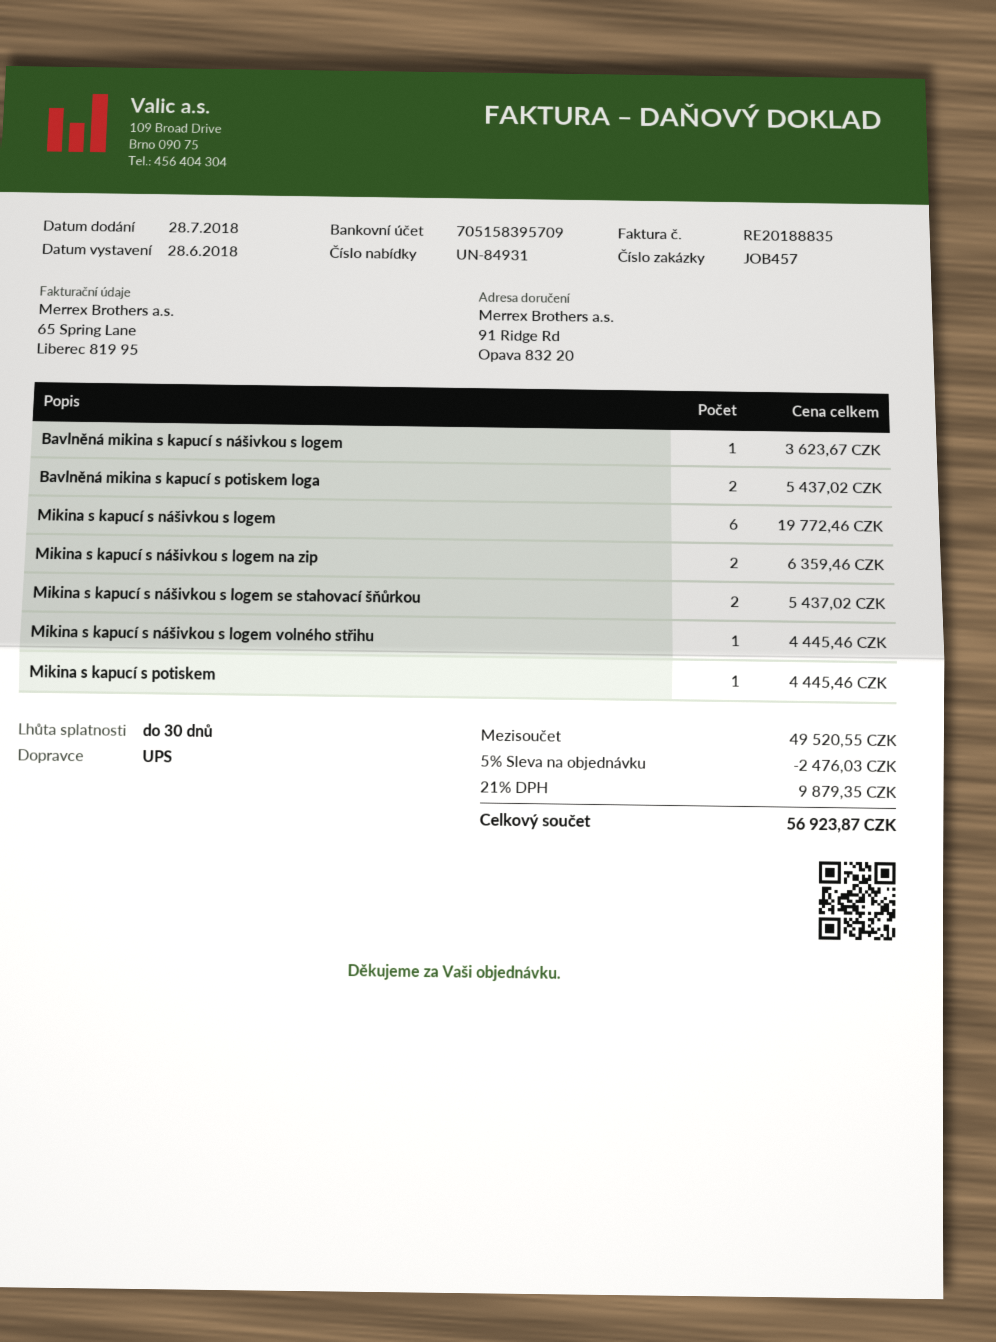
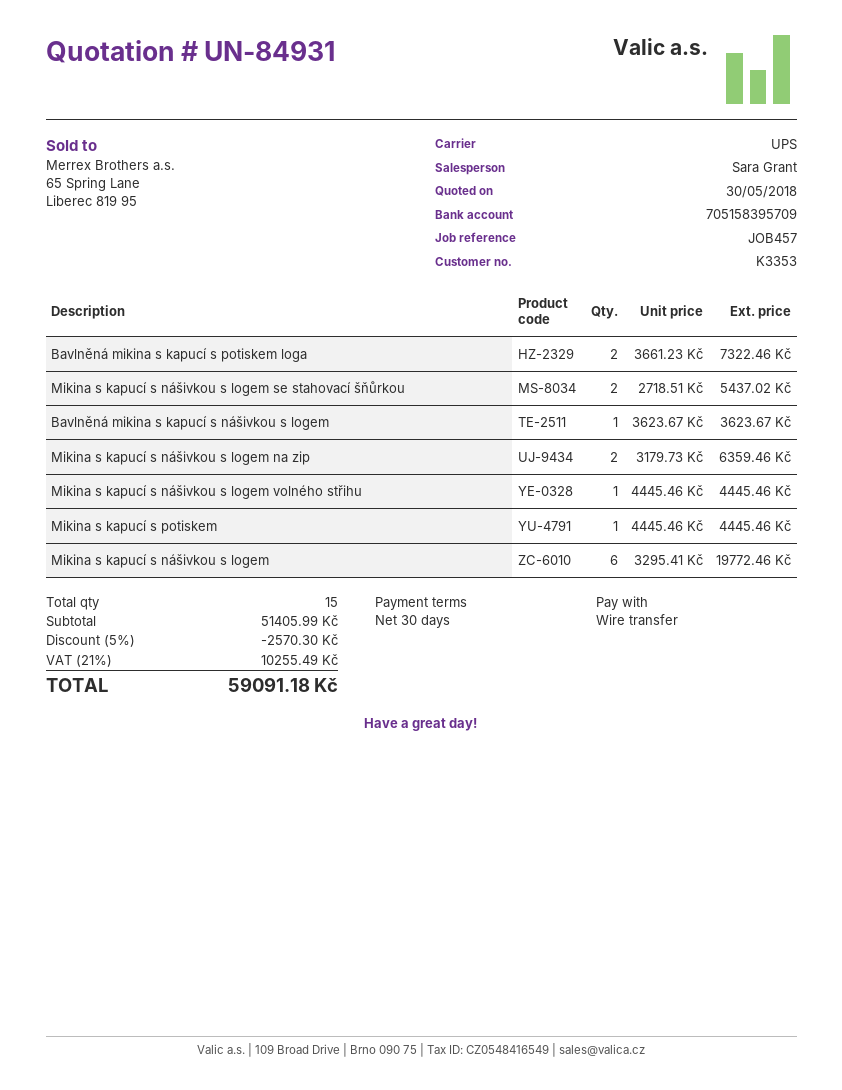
Bavlněná mikina s kapucí s potiskem loga: 2 for 5437.02 -> 2 for 7322.46
subtotal: 49520.55 -> 51405.99
discount: 5% = 2476.03 -> 5% = 2570.30
tax: 21% = 9879.35 -> 21% = 10255.49
total: 56923.87 -> 59091.18

